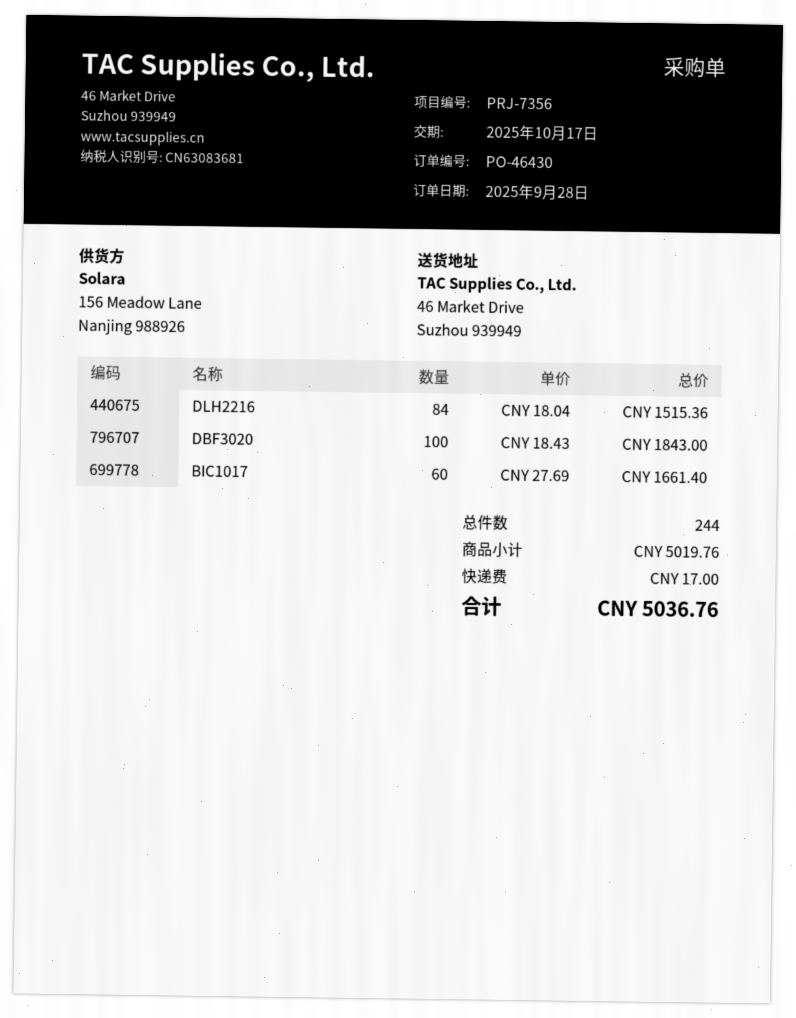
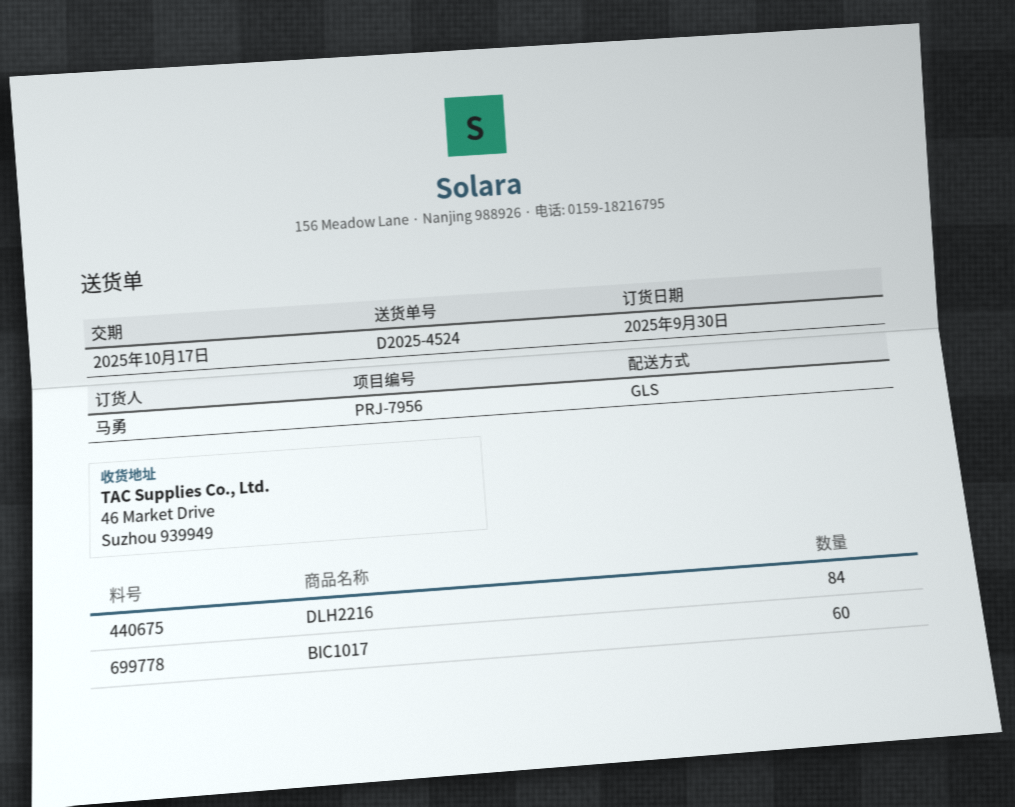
order date: 2025-09-28 -> 2025-09-30
reference: PRJ-7356 -> PRJ-7956
DBF3020: 100 -> none

